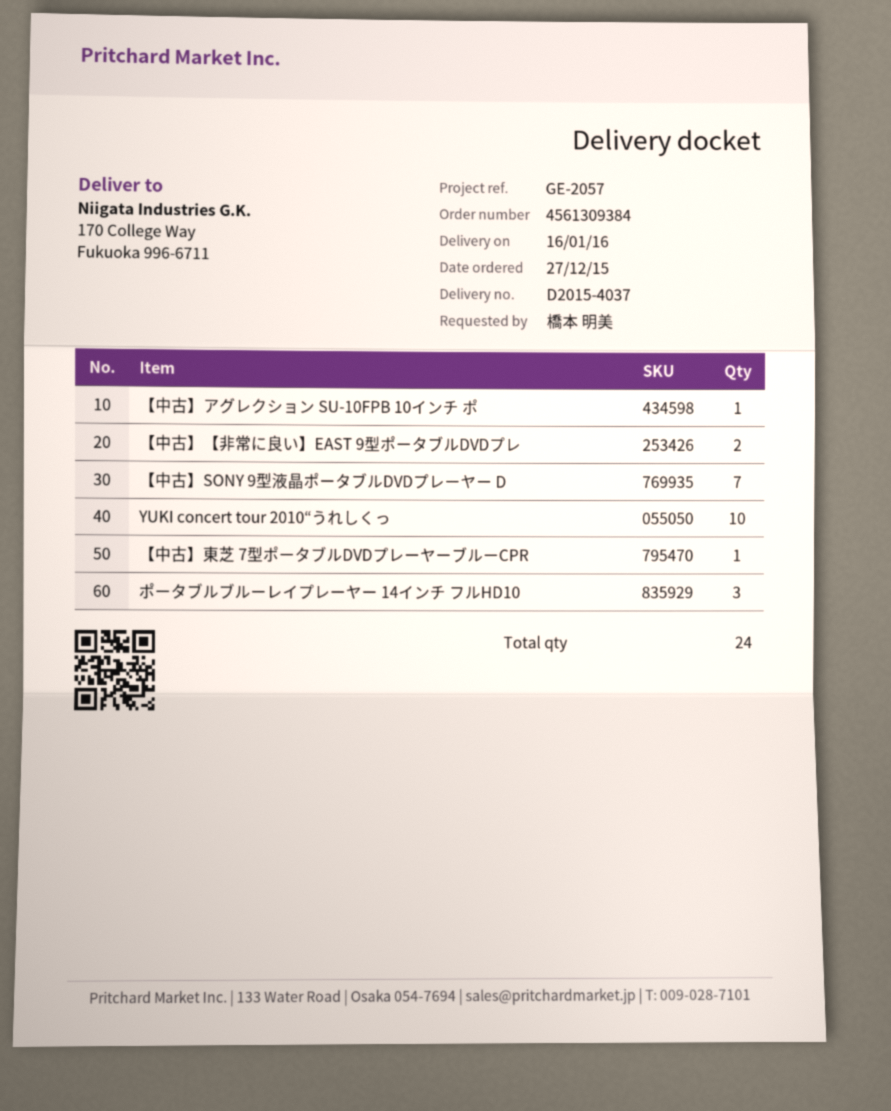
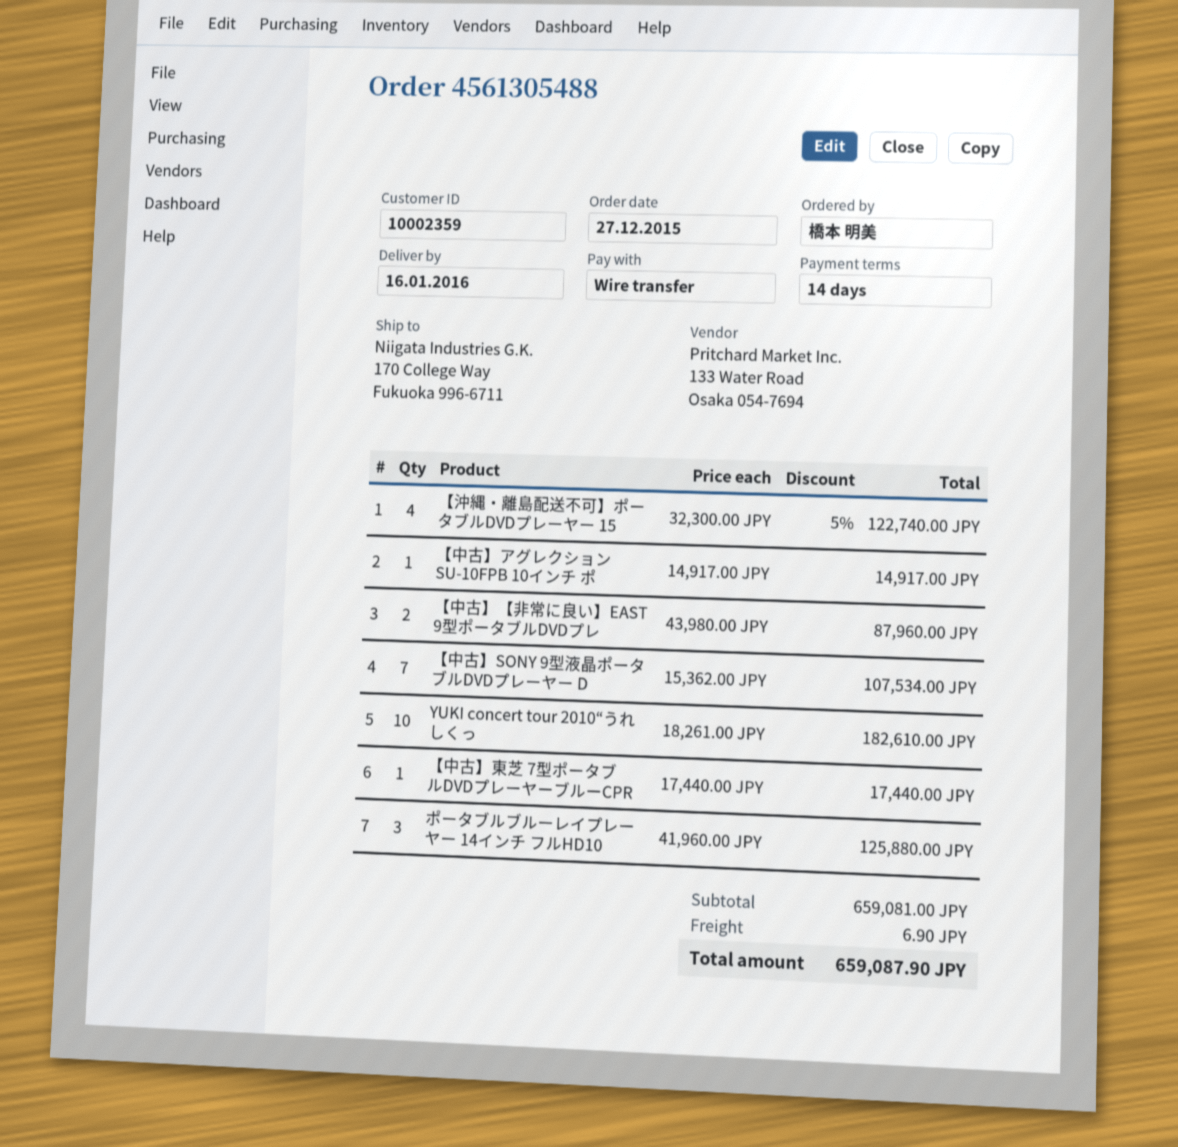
order number: 4561309384 -> 4561305488
【沖縄・離島配送不可】ポータブルDVDプレーヤー 15: none -> 4

